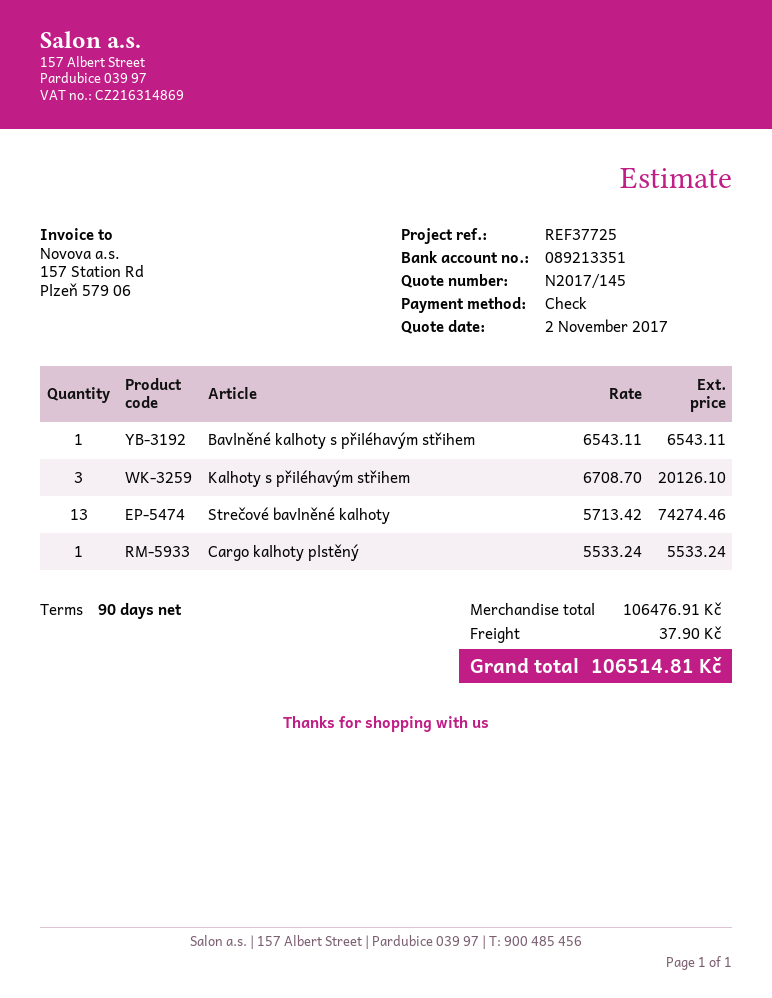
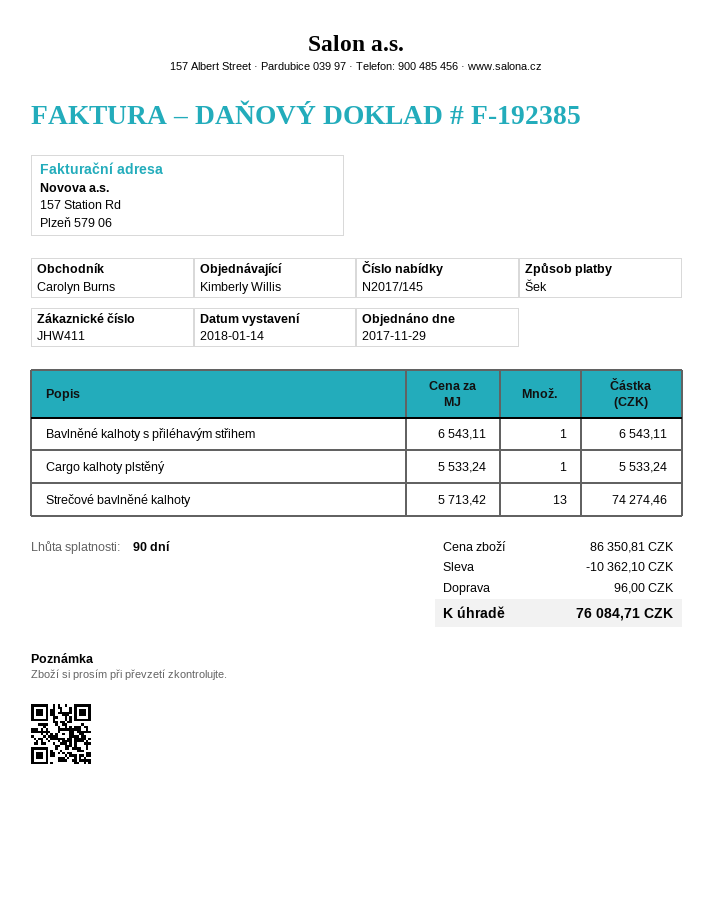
Kalhoty s přiléhavým střihem: 3 x 6708.70 = 20126.10 -> none
subtotal: 106476.91 -> 86350.81
discount: none -> 10362.10
shipping: 37.90 -> 96.00
total: 106514.81 -> 76084.71

